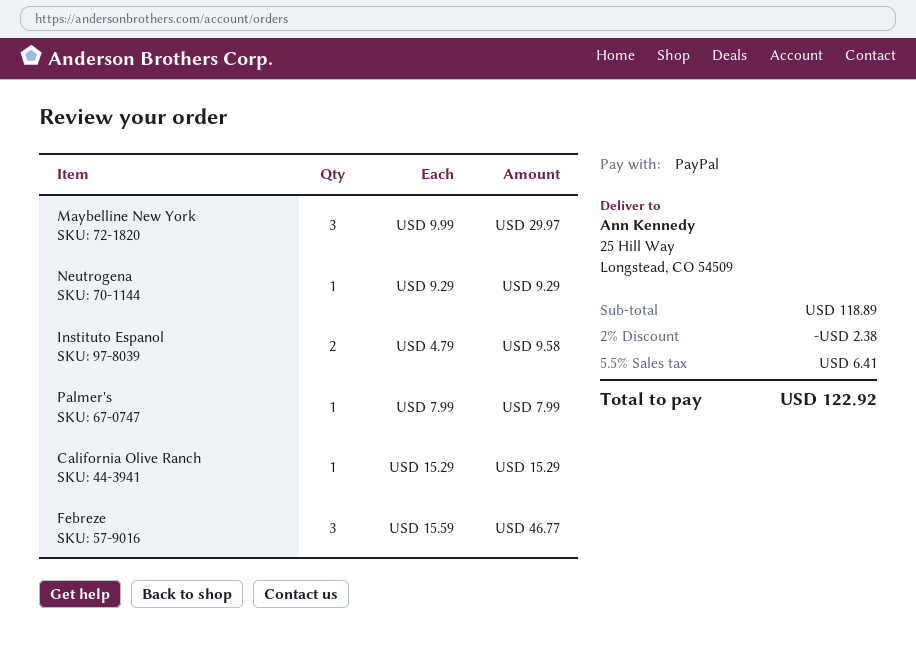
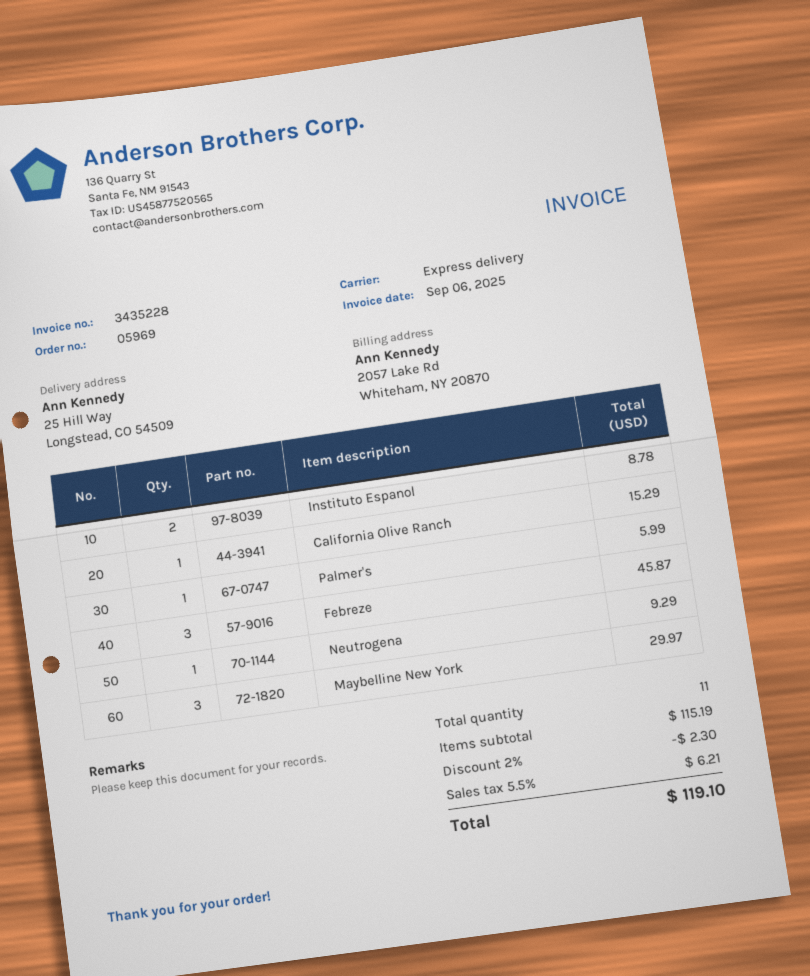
Instituto Espanol: 2 for 9.58 -> 2 for 8.78
Palmer's: 1 for 7.99 -> 1 for 5.99
Febreze: 3 for 46.77 -> 3 for 45.87
subtotal: 118.89 -> 115.19
discount: 2% = 2.38 -> 2% = 2.30
tax: 5.5% = 6.41 -> 5.5% = 6.21
total: 122.92 -> 119.10

